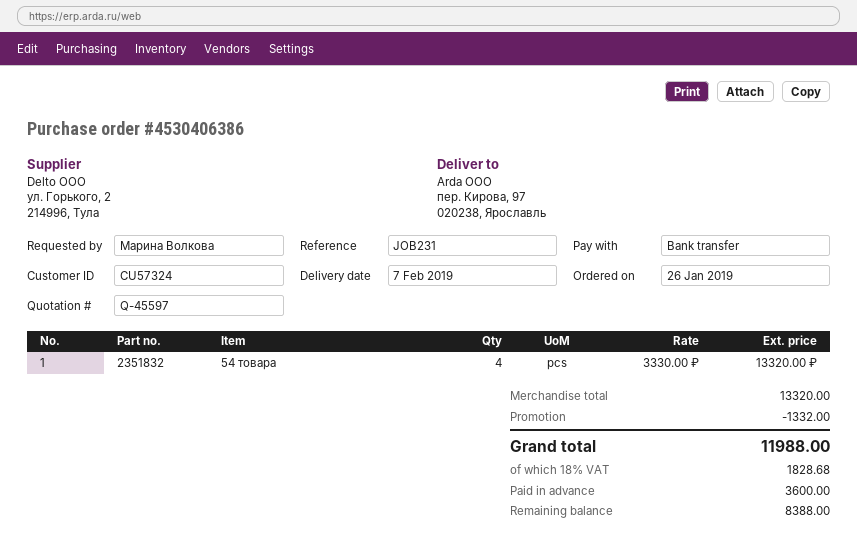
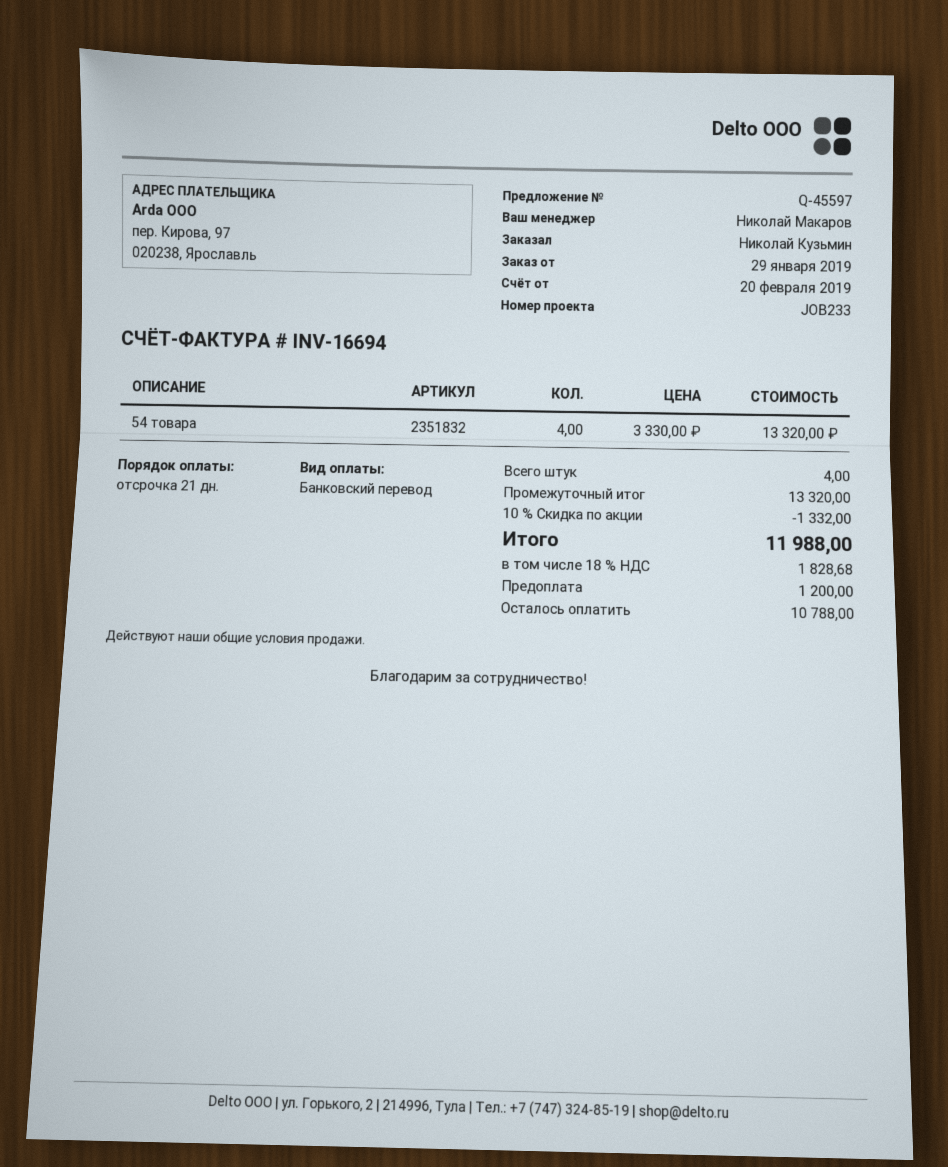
order date: 2019-01-26 -> 2019-01-29
reference: JOB231 -> JOB233
ordered by: Марина Волкова -> Николай Кузьмин
deposit: 3600.00 -> 1200.00
balance: 8388.00 -> 10788.00

